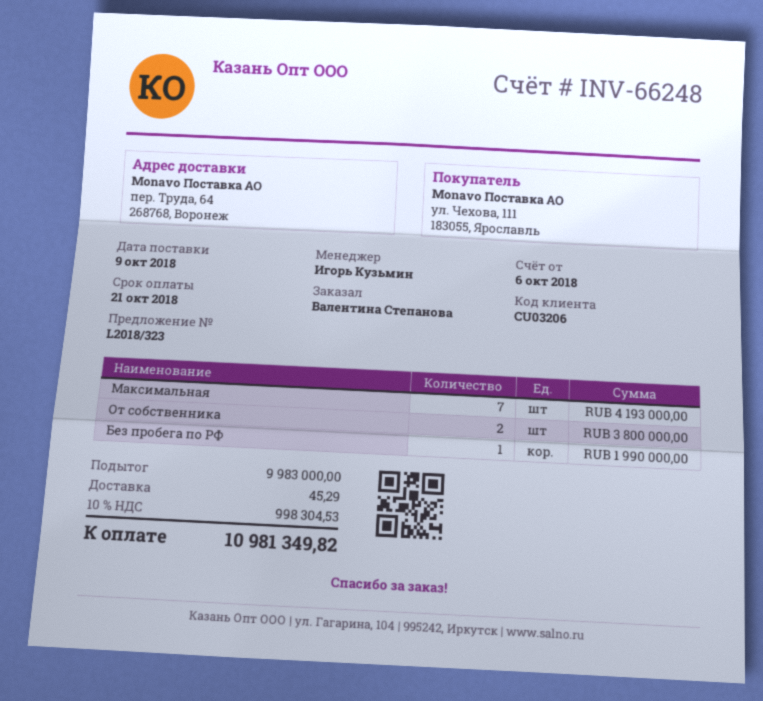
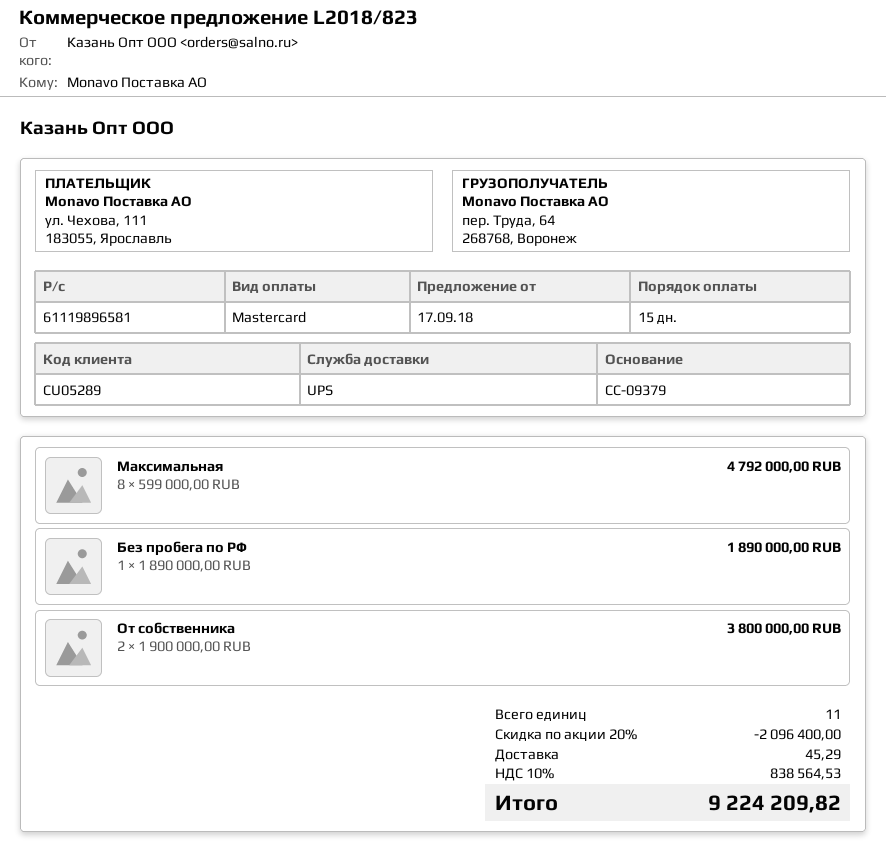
quote number: L2018/323 -> L2018/823
customer number: CU03206 -> CU05289
Максимальная: 7 for 4193000.00 -> 8 for 4792000.00
Без пробега по РФ: 1 for 1990000.00 -> 1 for 1890000.00
discount: none -> 20% = 2096400.00
tax: 10% = 998304.53 -> 10% = 838564.53
total: 10981349.82 -> 9224209.82

